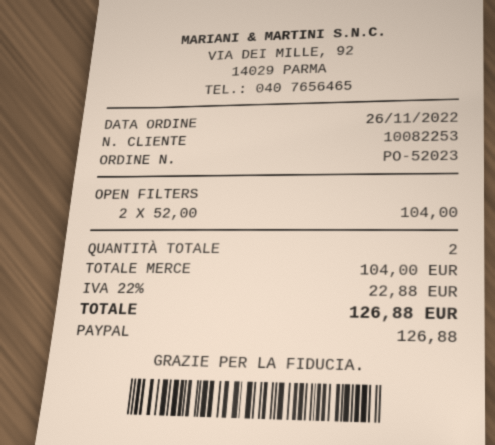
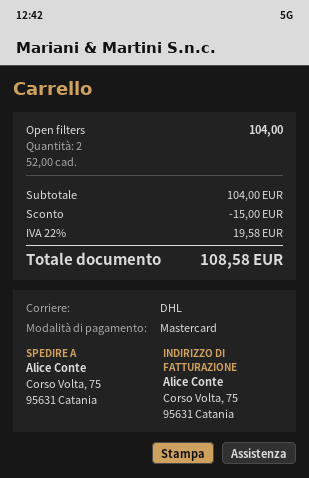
payment method: PayPal -> Mastercard
discount: none -> 15.00
tax: 22% = 22.88 -> 22% = 19.58
total: 126.88 -> 108.58

